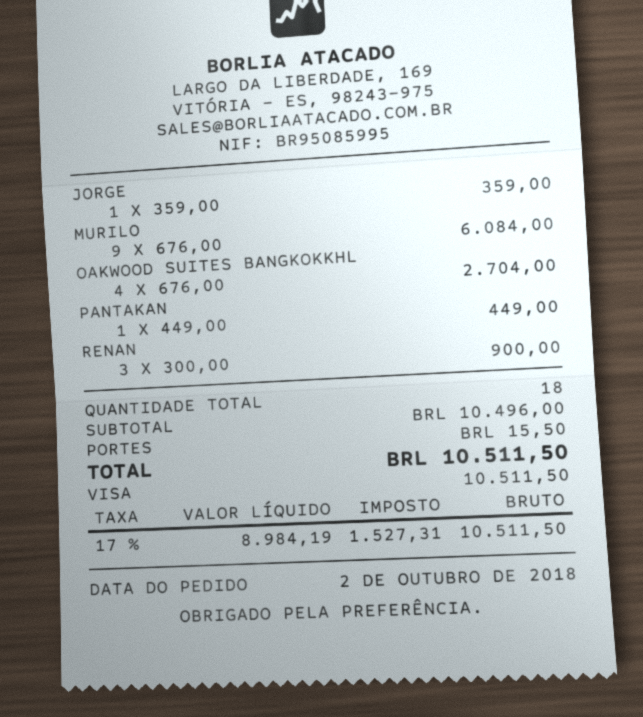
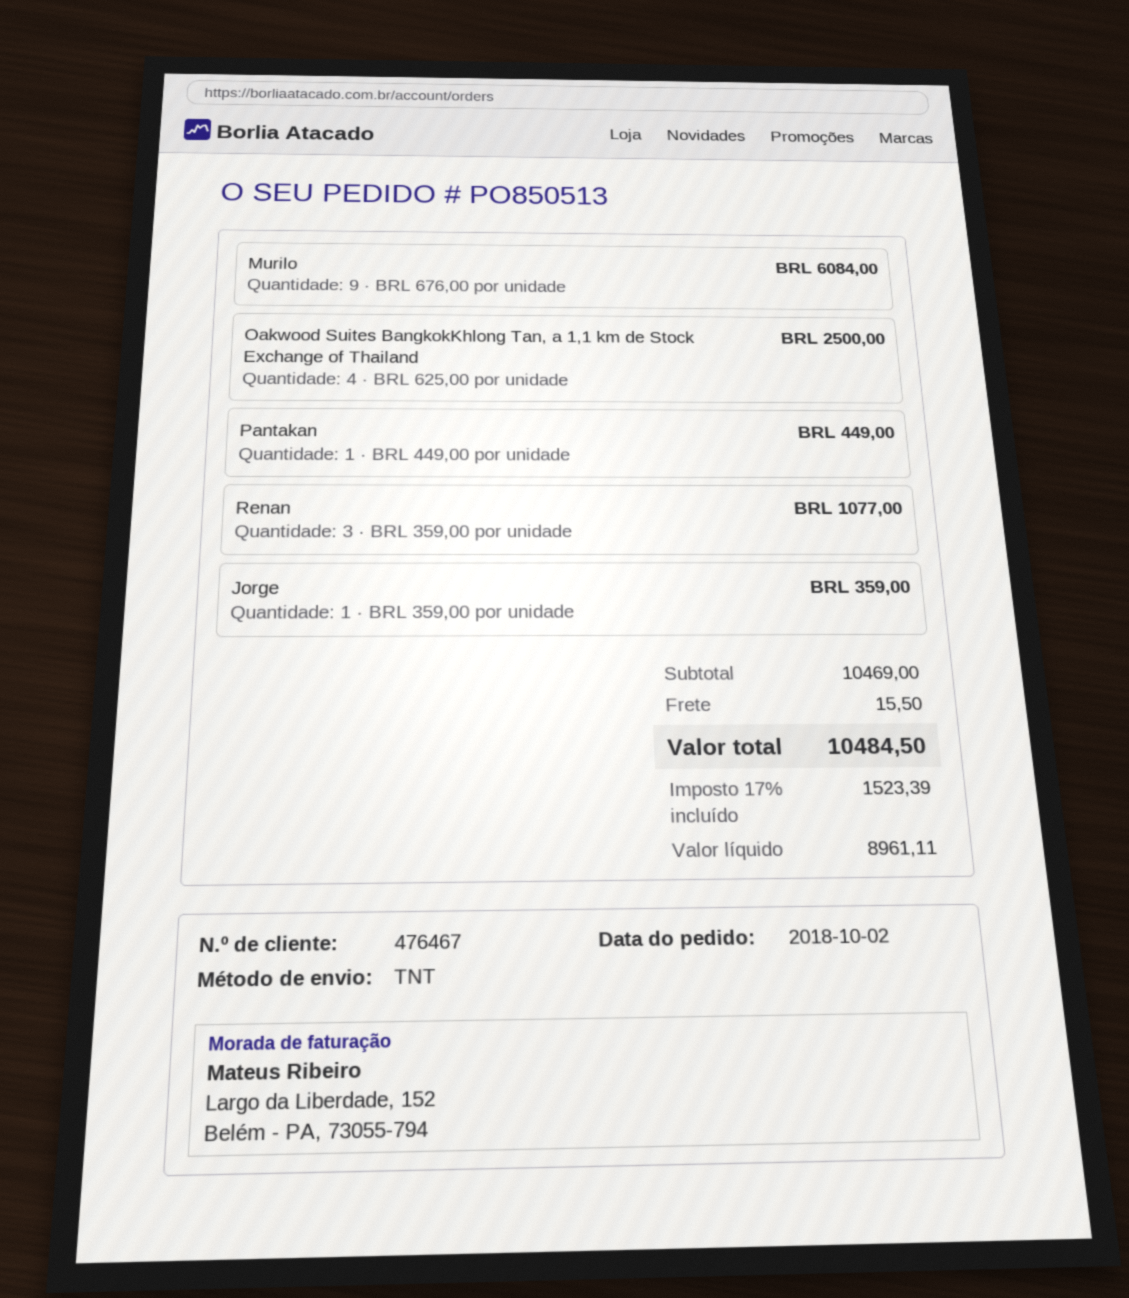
OAKWOOD SUITES BANGKOKKHL: 4 x 676.00 = 2704.00 -> 4 x 625.00 = 2500.00
RENAN: 3 x 300.00 = 900.00 -> 3 x 359.00 = 1077.00
subtotal: 10496.00 -> 10469.00
net: 8984.19 -> 8961.11
tax: 17% = 1527.31 -> 17% = 1523.39
total: 10511.50 -> 10484.50

